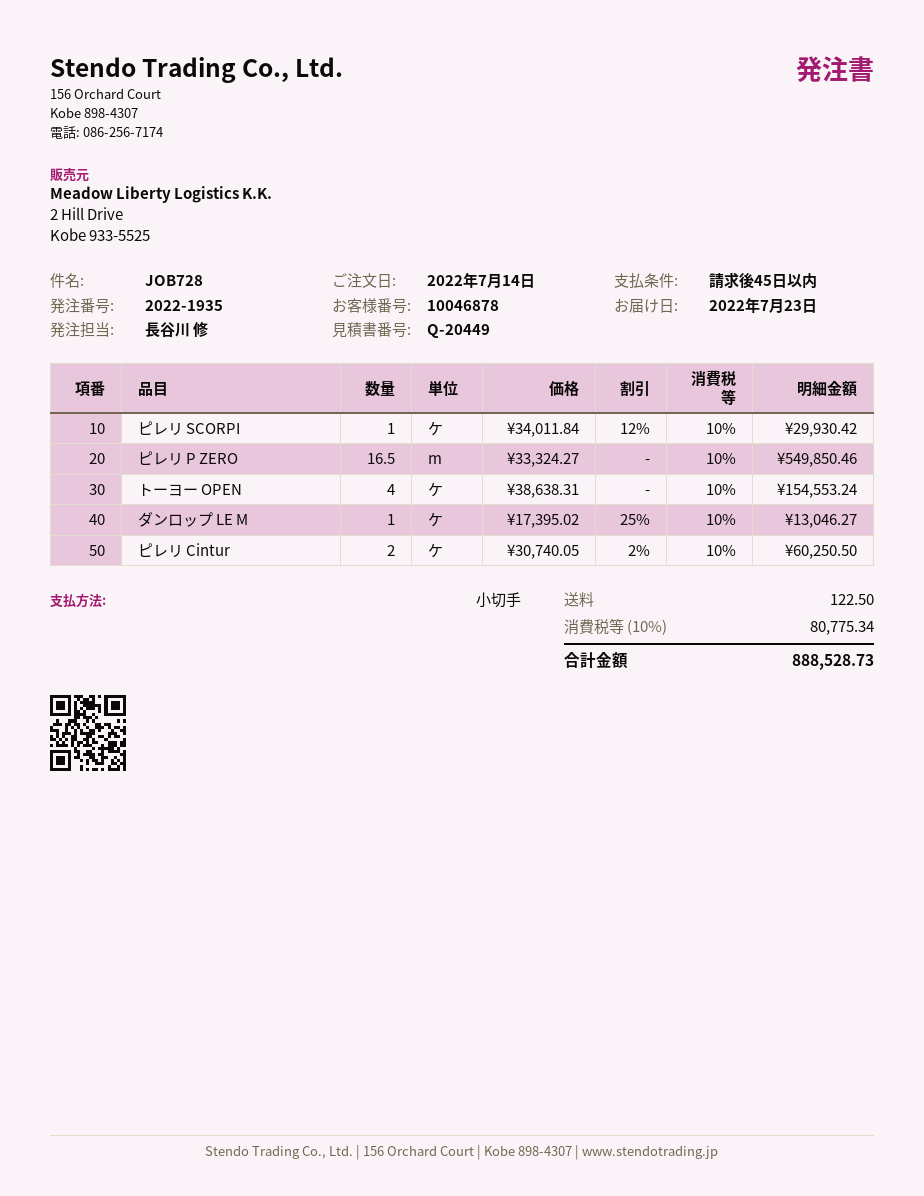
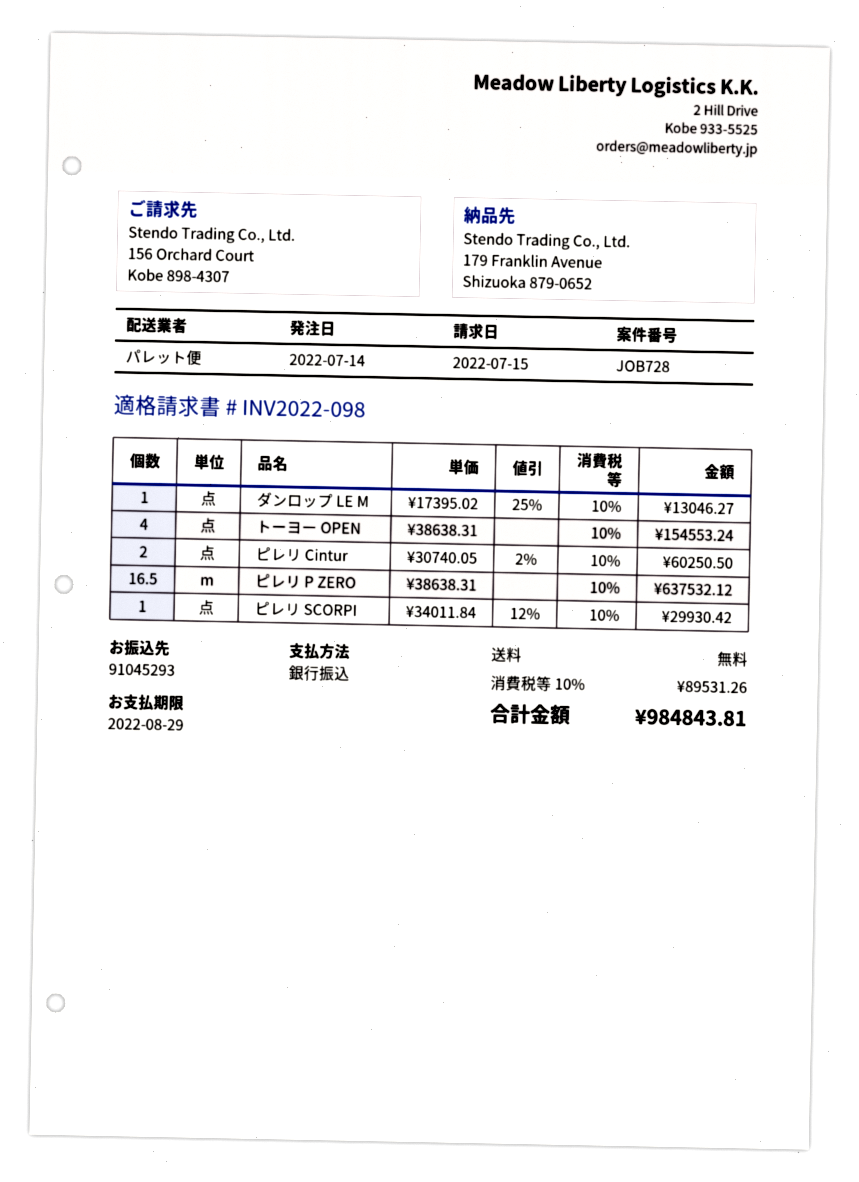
payment method: cheque -> bank transfer
ピレリ P ZERO: 16.5 x 33324.27 = 549850.46 -> 16.5 x 38638.31 = 637532.12
shipping: 122.50 -> 0.00
tax: 10% = 80775.34 -> 10% = 89531.26
total: 888528.73 -> 984843.81

